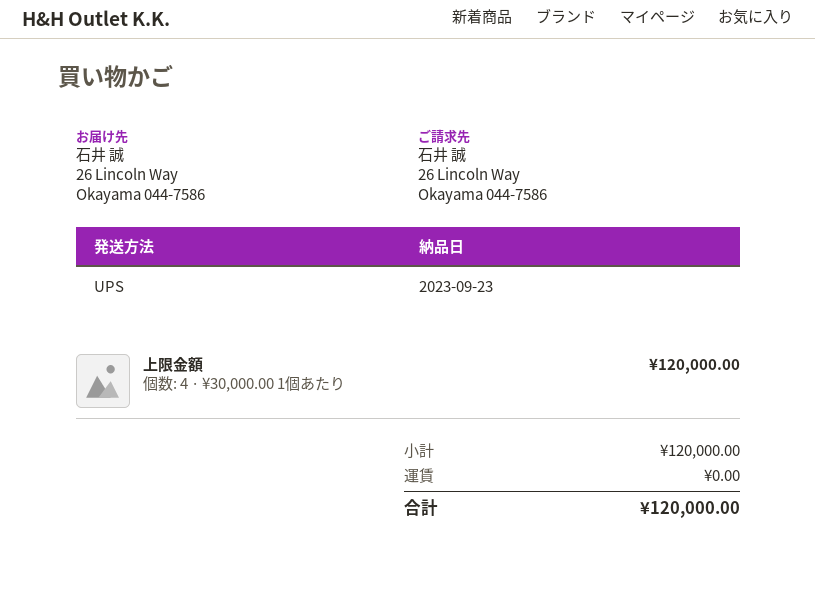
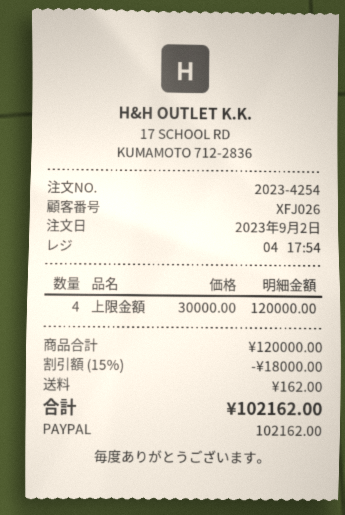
discount: none -> 15% = 18000.00
shipping: 0.00 -> 162.00
total: 120000.00 -> 102162.00

